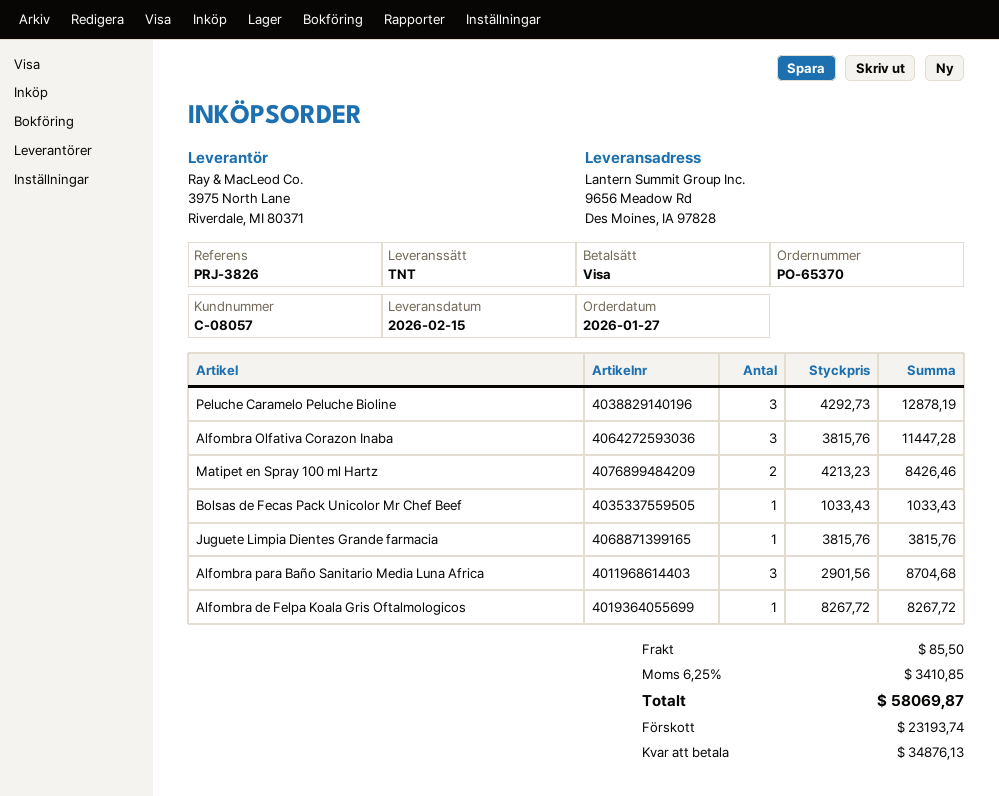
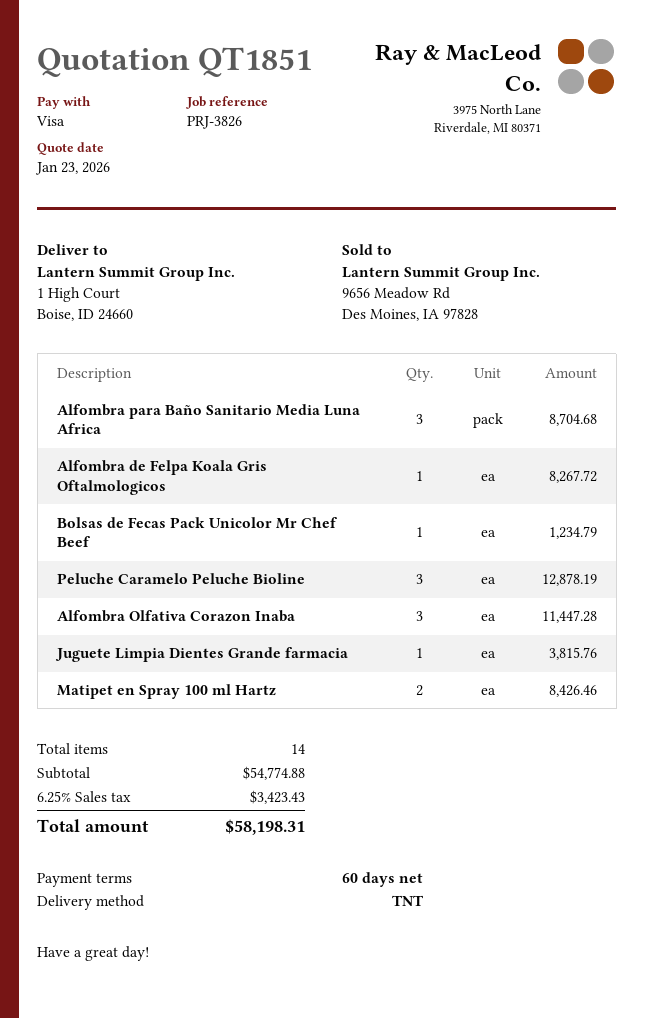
ship to: 9656 Meadow Rd, Des Moines, IA 97828 -> 1 High Court, Boise, ID 24660
Bolsas de Fecas Pack Unicolor Mr Chef Beef: 1 for 1033.43 -> 1 for 1234.79
shipping: 85.50 -> none
tax: 6.25% = 3410.85 -> 6.25% = 3423.43
total: 58069.87 -> 58198.31

